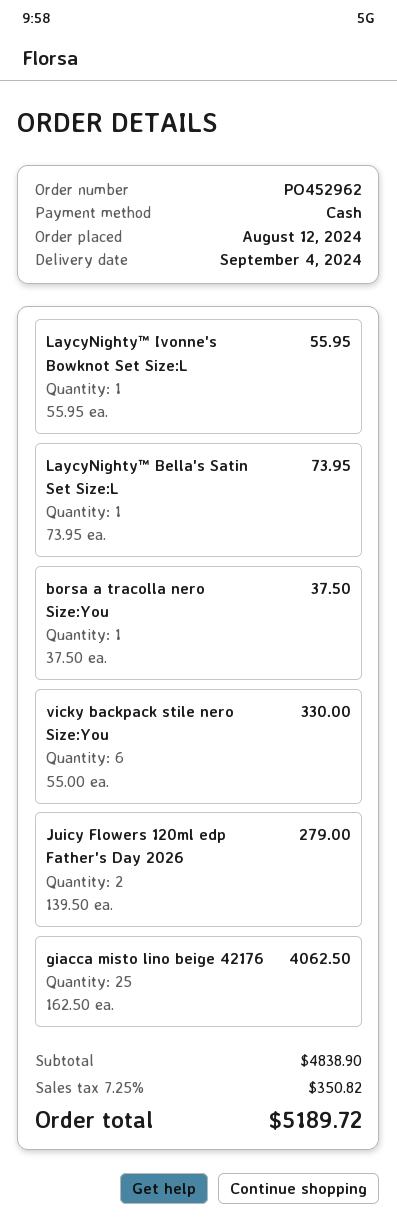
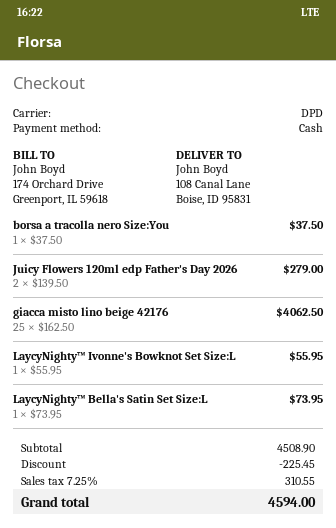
vicky backpack stile nero Size:You: 6 x 55.00 = 330.00 -> none
subtotal: 4838.90 -> 4508.90
discount: none -> 225.45
tax: 7.25% = 350.82 -> 7.25% = 310.55
total: 5189.72 -> 4594.00

